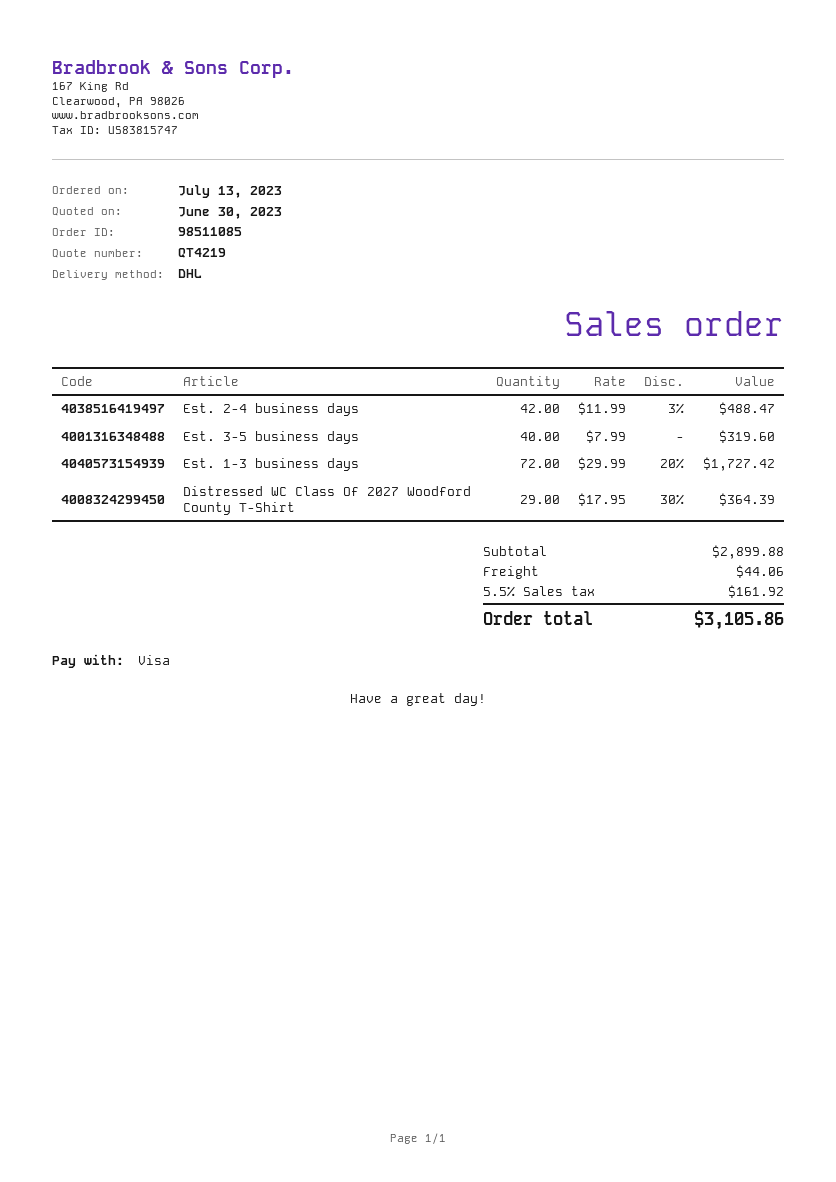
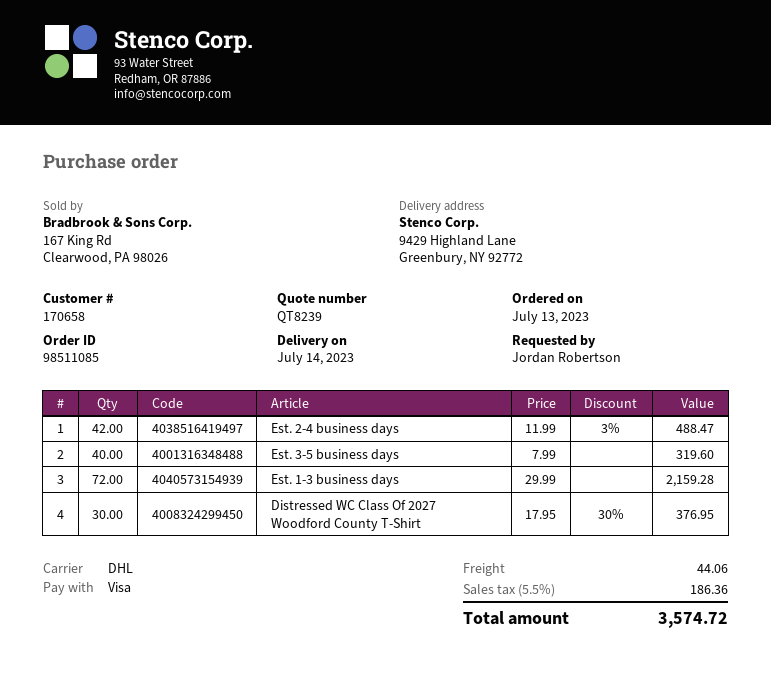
quote number: QT4219 -> QT8239
Est. 1-3 business days: 72 x 29.99 - 20% = 1727.42 -> 72 x 29.99 = 2159.28
Distressed WC Class Of 2027 Woodford County T-Shirt: 29 x 17.95 - 30% = 364.39 -> 30 x 17.95 - 30% = 376.95
tax: 5.5% = 161.92 -> 5.5% = 186.36
total: 3105.86 -> 3574.72

